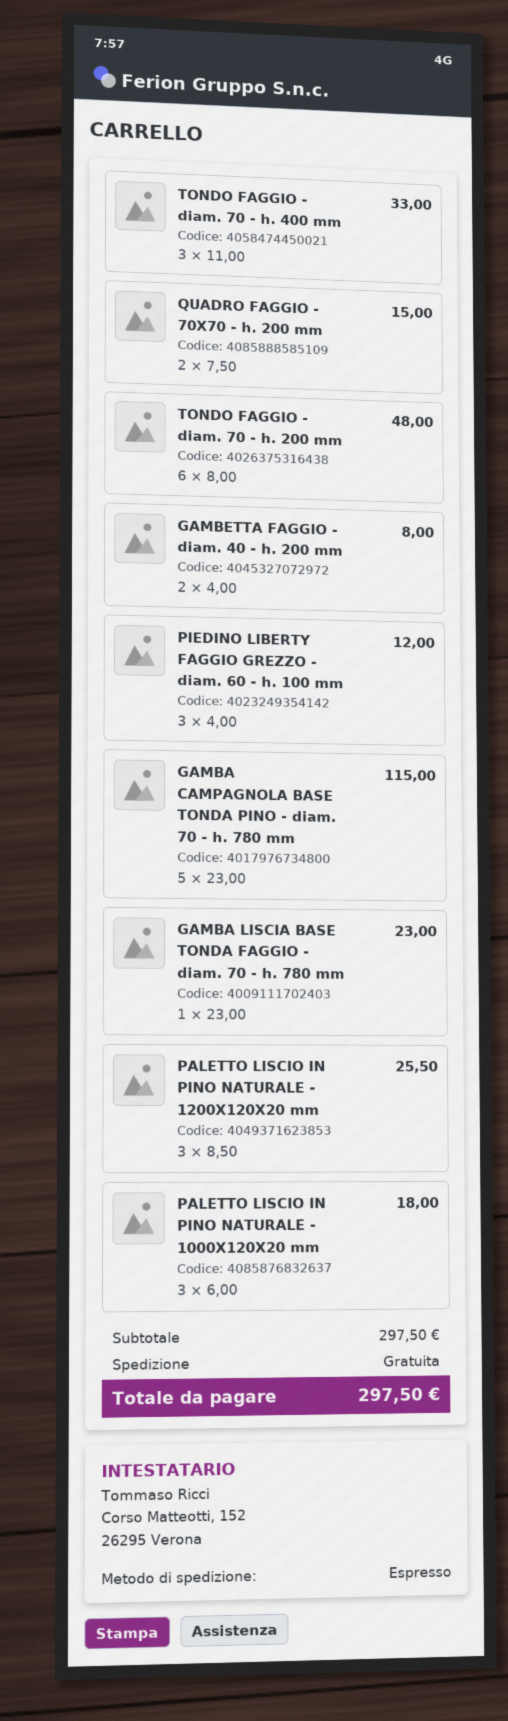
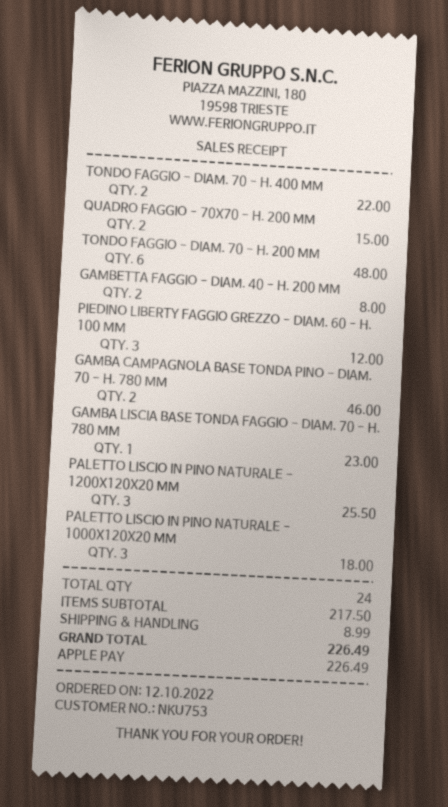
TONDO FAGGIO - diam. 70 - h. 400 mm: 3 for 33.00 -> 2 for 22.00
GAMBA CAMPAGNOLA BASE TONDA PINO - diam. 70 - h. 780 mm: 5 for 115.00 -> 2 for 46.00
subtotal: 297.50 -> 217.50
shipping: 0.00 -> 8.99
total: 297.50 -> 226.49

